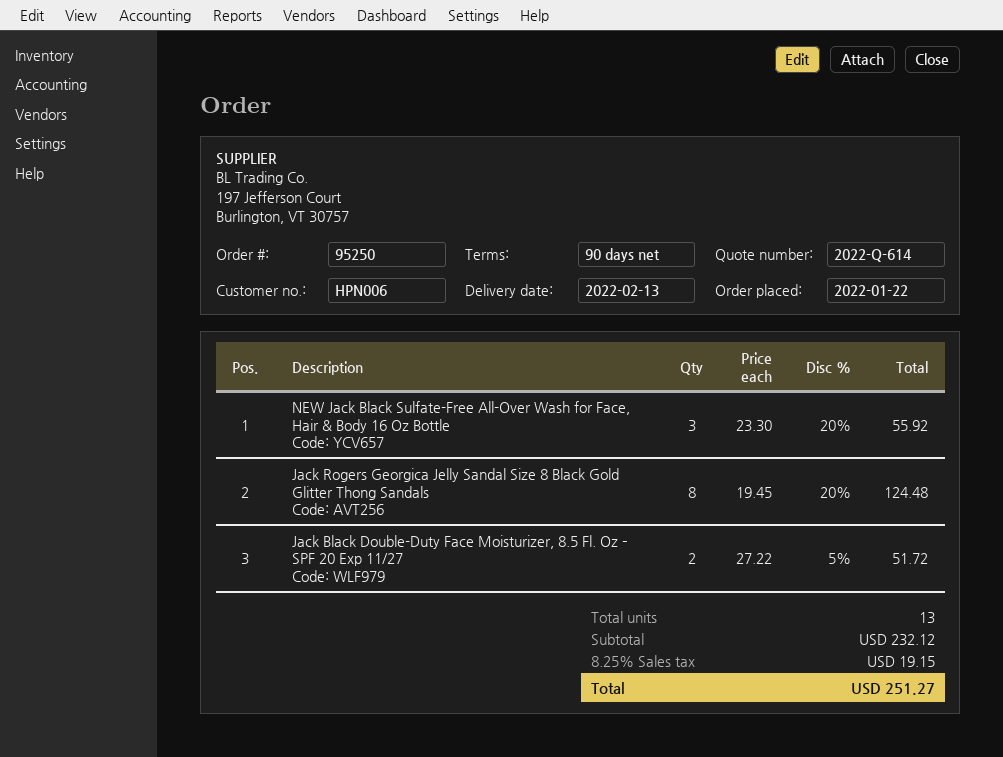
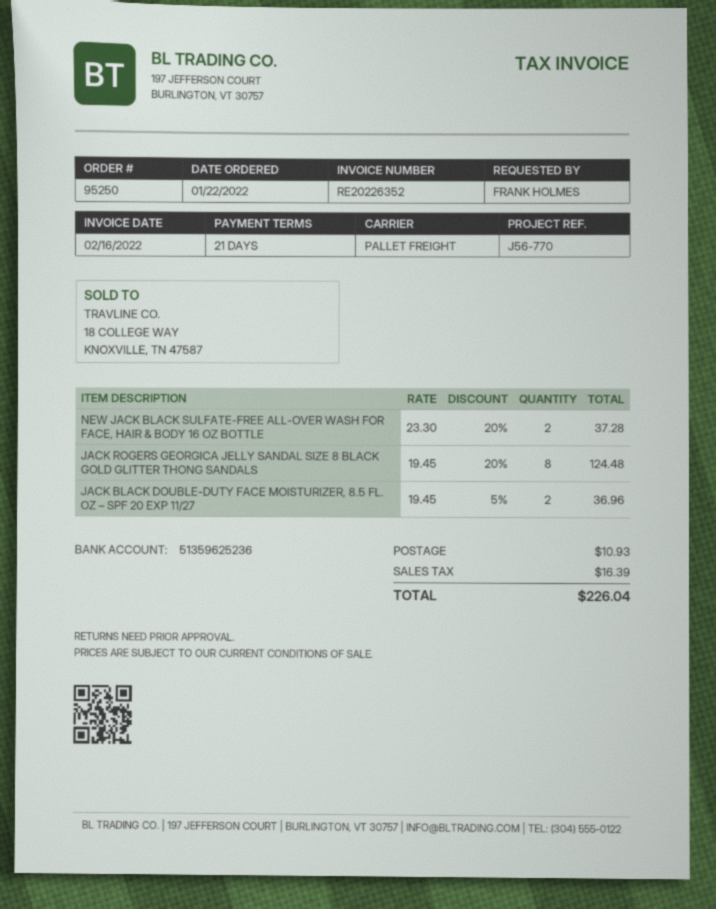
payment terms: 90 days -> 21 days
NEW Jack Black Sulfate-Free All-Over Wash for Face, Hair & Body 16 Oz Bottle: 3 x 23.30 - 20% = 55.92 -> 2 x 23.30 - 20% = 37.28
Jack Black Double-Duty Face Moisturizer, 8.5 Fl. Oz – SPF 20 Exp 11/27: 2 x 27.22 - 5% = 51.72 -> 2 x 19.45 - 5% = 36.96
shipping: none -> 10.93
tax: 19.15 -> 16.39
total: 251.27 -> 226.04

